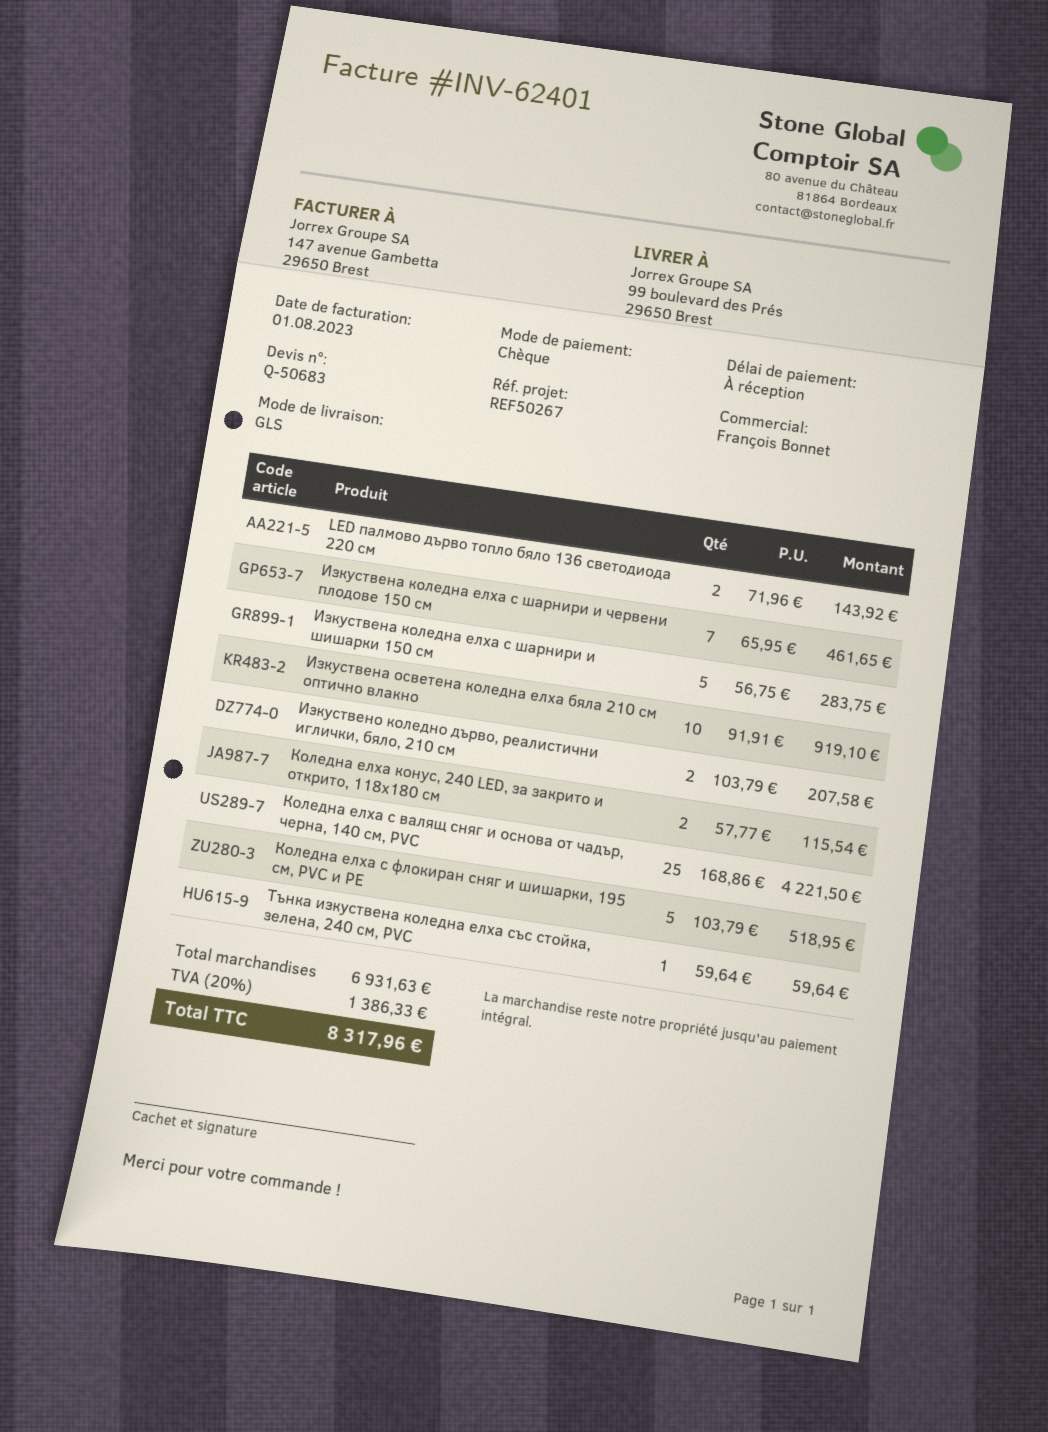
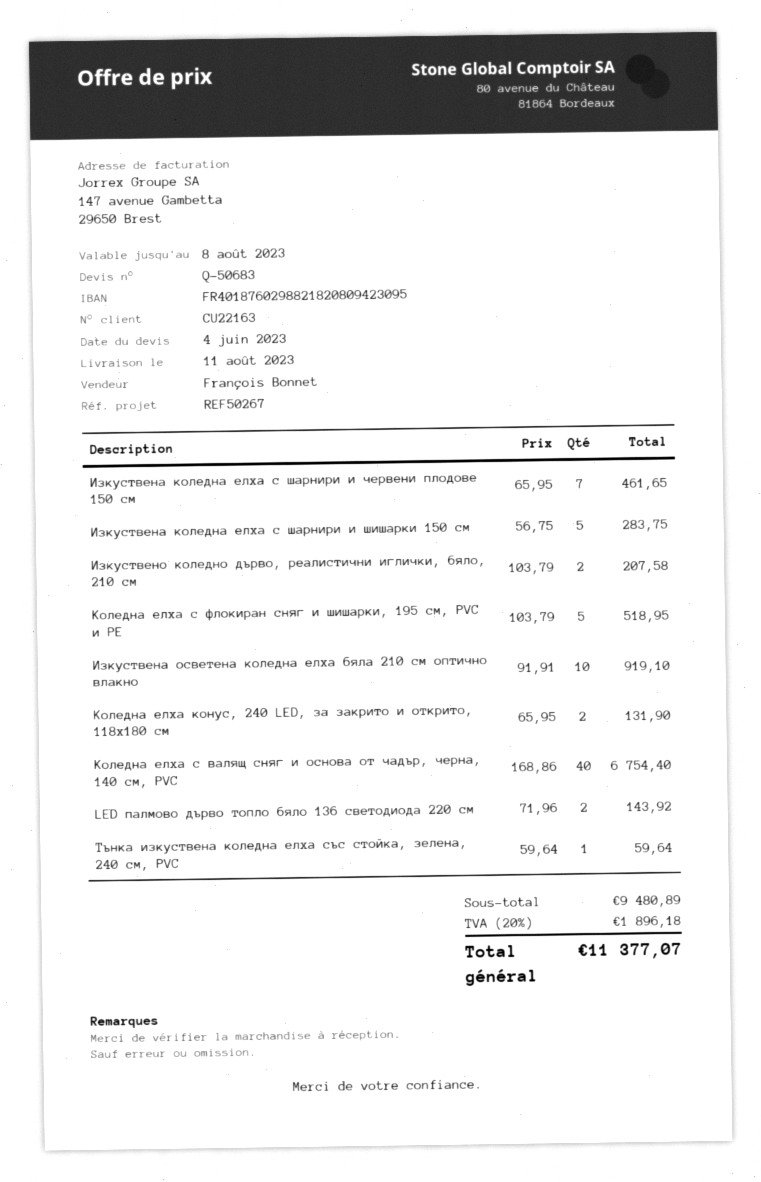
Коледна елха конус, 240 LED, за закрито и открито, 118x180 см: 2 x 57.77 = 115.54 -> 2 x 65.95 = 131.90
Коледна елха с валящ сняг и основа от чадър, черна, 140 см, PVC: 25 x 168.86 = 4221.50 -> 40 x 168.86 = 6754.40
subtotal: 6931.63 -> 9480.89
tax: 20% = 1386.33 -> 20% = 1896.18
total: 8317.96 -> 11377.07

